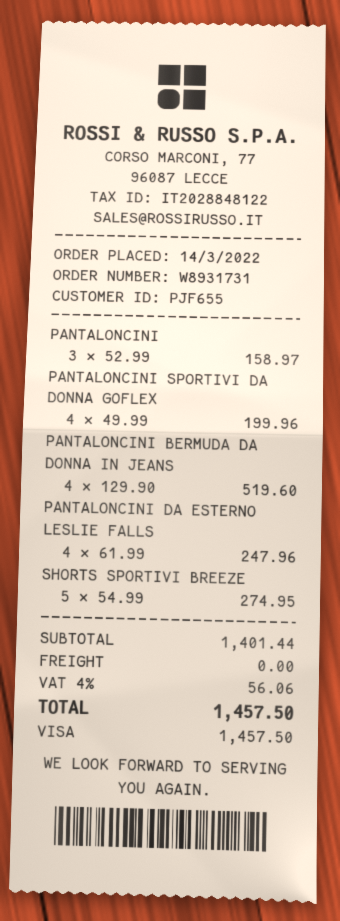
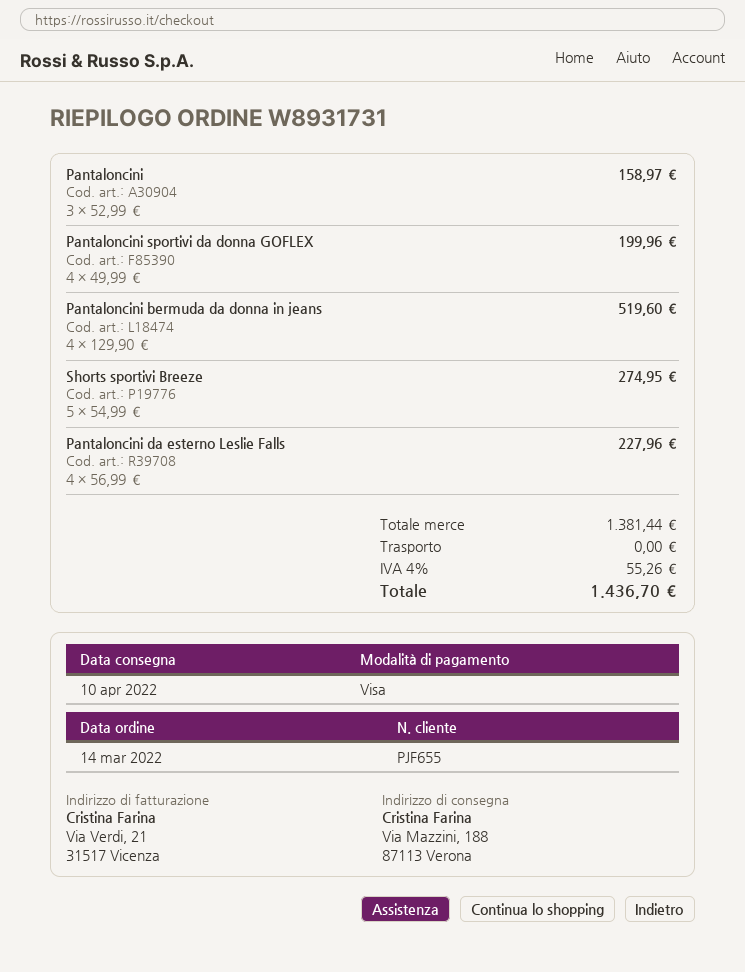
PANTALONCINI DA ESTERNO LESLIE FALLS: 4 x 61.99 = 247.96 -> 4 x 56.99 = 227.96
subtotal: 1401.44 -> 1381.44
tax: 4% = 56.06 -> 4% = 55.26
total: 1457.50 -> 1436.70

